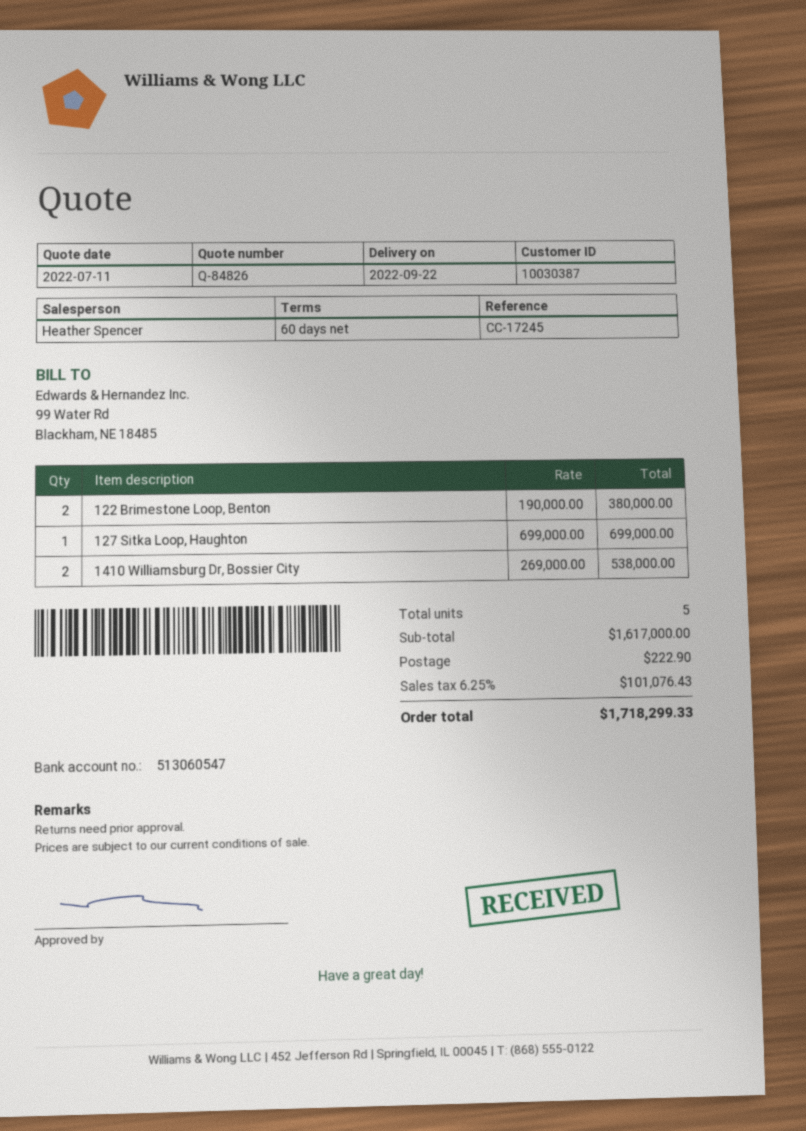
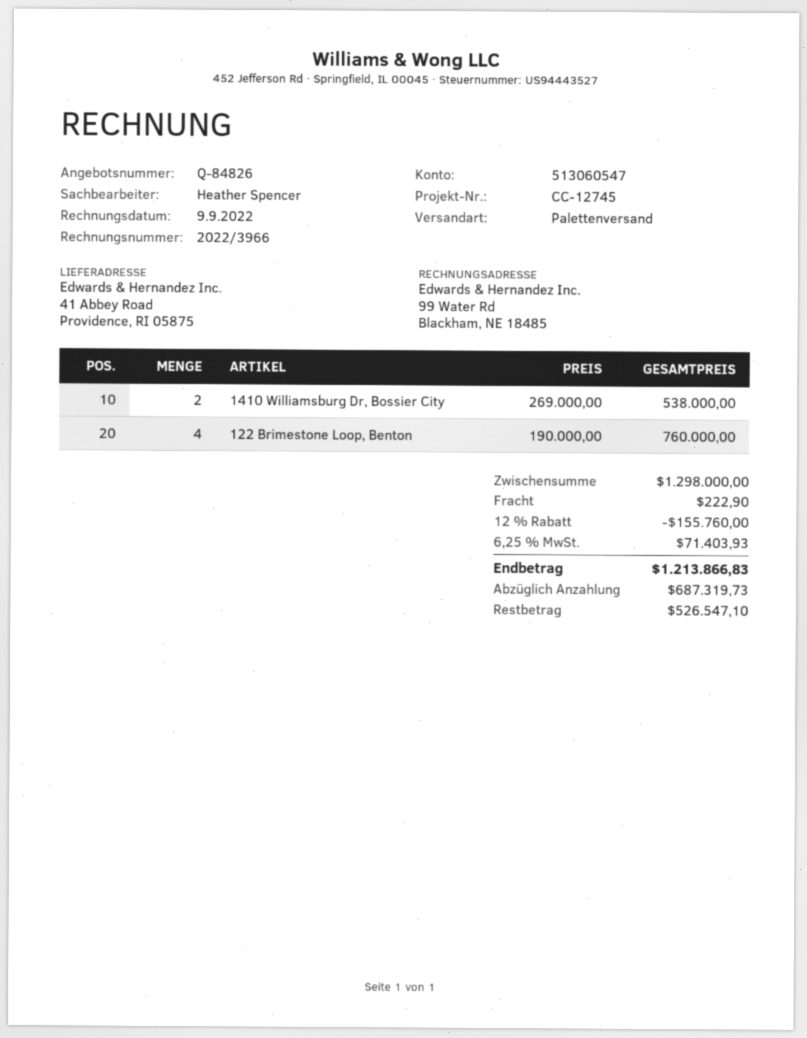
reference: CC-17245 -> CC-12745
122 Brimestone Loop, Benton: 2 x 190000.00 = 380000.00 -> 4 x 190000.00 = 760000.00
127 Sitka Loop, Haughton: 1 x 699000.00 = 699000.00 -> none
subtotal: 1617000.00 -> 1298000.00
discount: none -> 12% = 155760.00
tax: 6.25% = 101076.43 -> 6.25% = 71403.93
total: 1718299.33 -> 1213866.83

